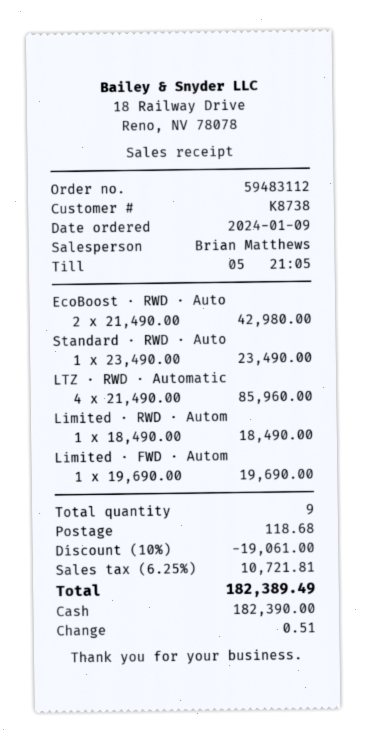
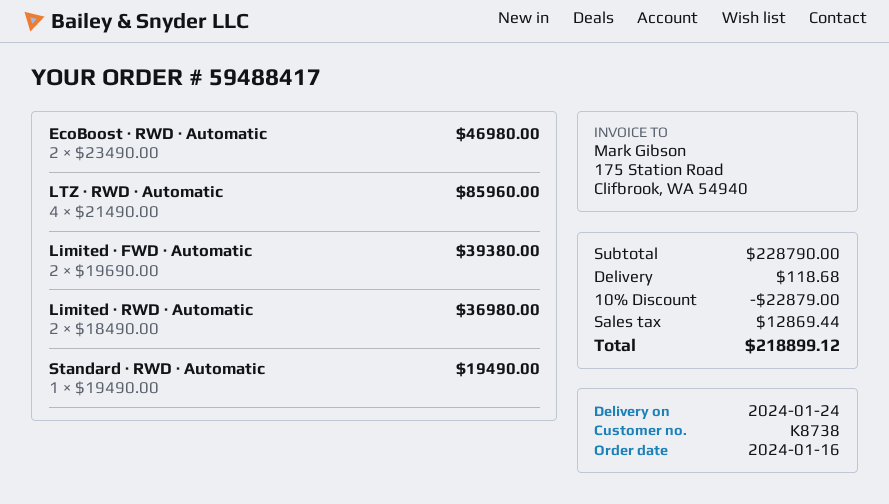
order number: 59483112 -> 59488417
order date: 2024-01-09 -> 2024-01-16
EcoBoost · RWD · Auto: 2 x 21490.00 = 42980.00 -> 2 x 23490.00 = 46980.00
Standard · RWD · Auto: 1 x 23490.00 = 23490.00 -> 1 x 19490.00 = 19490.00
Limited · RWD · Autom: 1 x 18490.00 = 18490.00 -> 2 x 18490.00 = 36980.00
Limited · FWD · Autom: 1 x 19690.00 = 19690.00 -> 2 x 19690.00 = 39380.00
discount: 10% = 19061.00 -> 10% = 22879.00
tax: 10721.81 -> 12869.44
total: 182389.49 -> 218899.12

